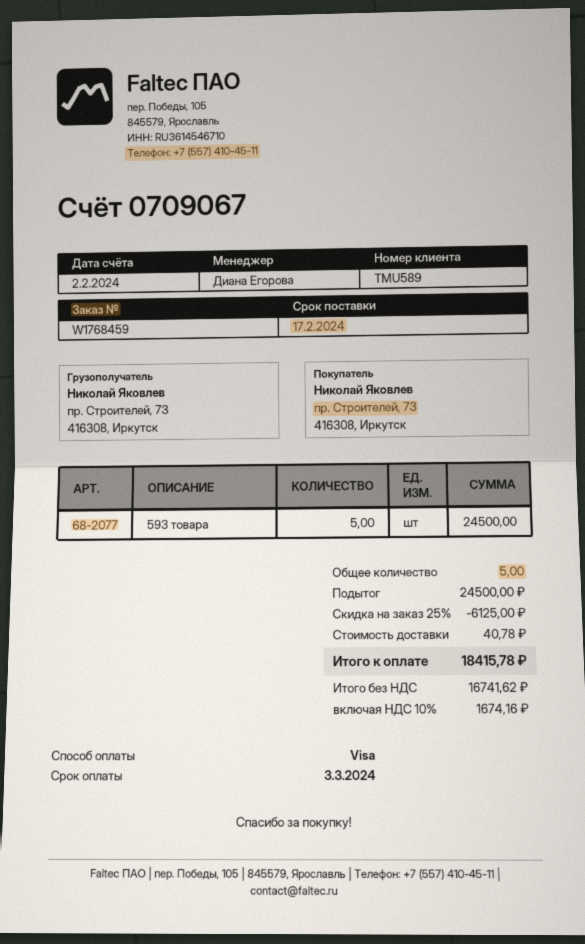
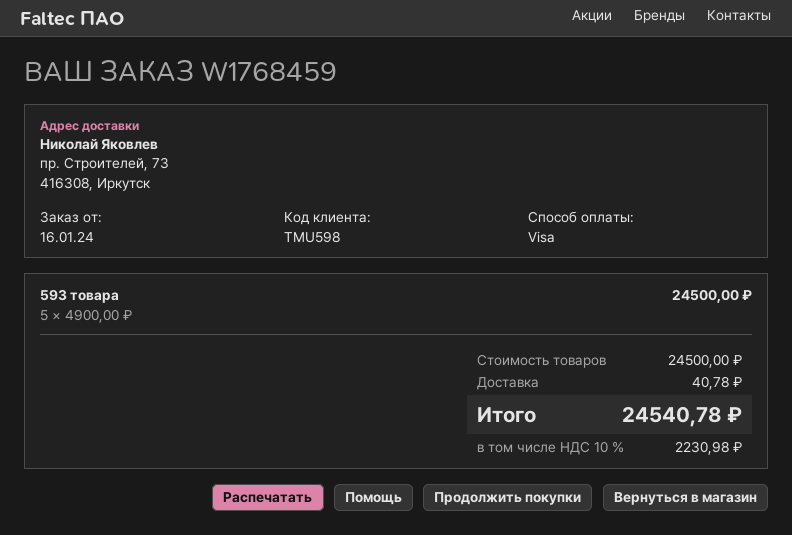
customer number: TMU589 -> TMU598
discount: 25% = 6125.00 -> none
tax: 10% = 1674.16 -> 10% = 2230.98
total: 18415.78 -> 24540.78

